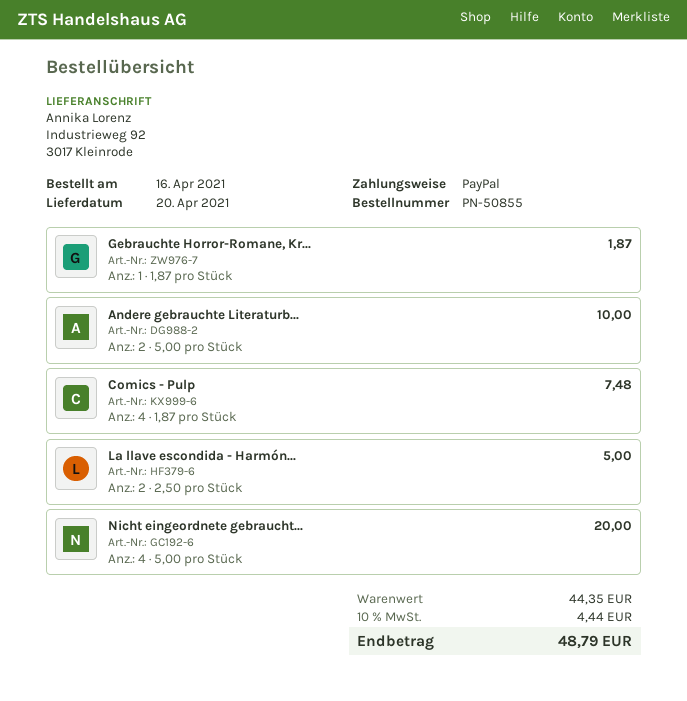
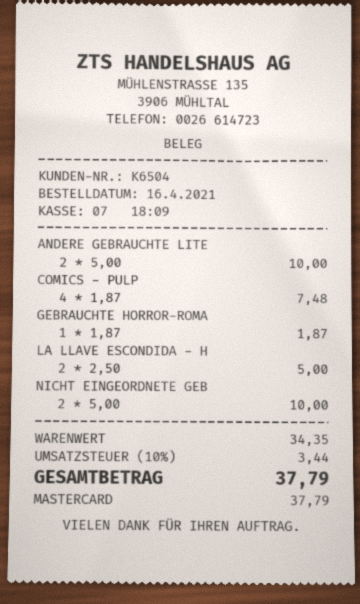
payment method: PayPal -> Mastercard
Nicht eingeordnete gebraucht...: 4 x 5.00 = 20.00 -> 2 x 5.00 = 10.00
subtotal: 44.35 -> 34.35
tax: 10% = 4.44 -> 10% = 3.44
total: 48.79 -> 37.79

